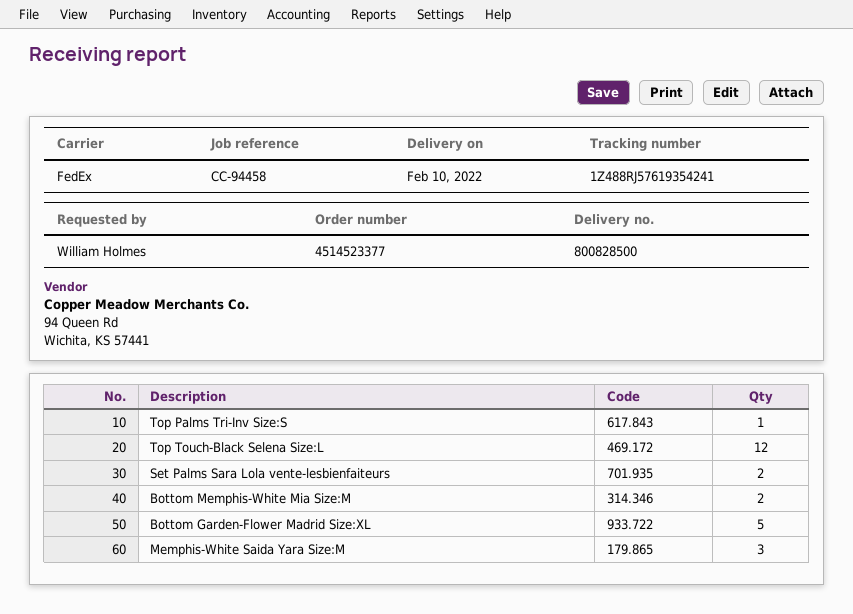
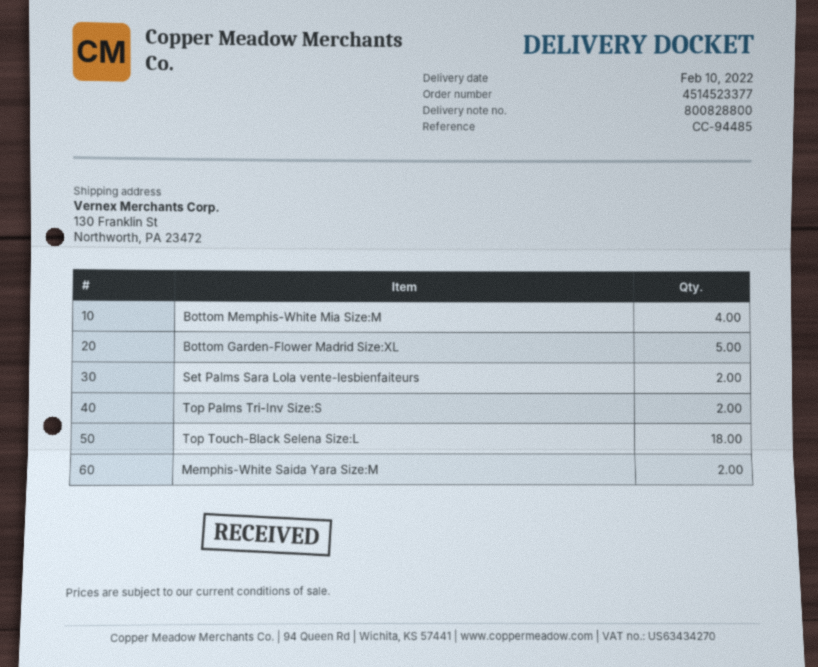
delivery note number: 800828500 -> 800828800
reference: CC-94458 -> CC-94485
Top Palms Tri-Inv Size:S: 1 -> 2
Top Touch-Black Selena Size:L: 12 -> 18
Bottom Memphis-White Mia Size:M: 2 -> 4
Memphis-White Saida Yara Size:M: 3 -> 2

